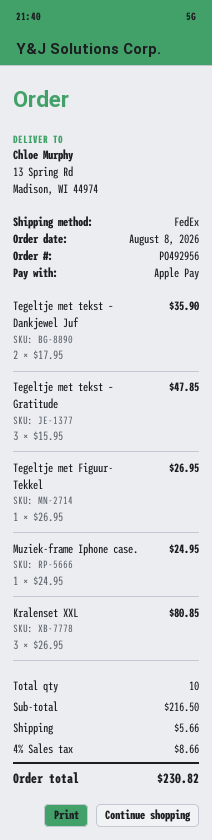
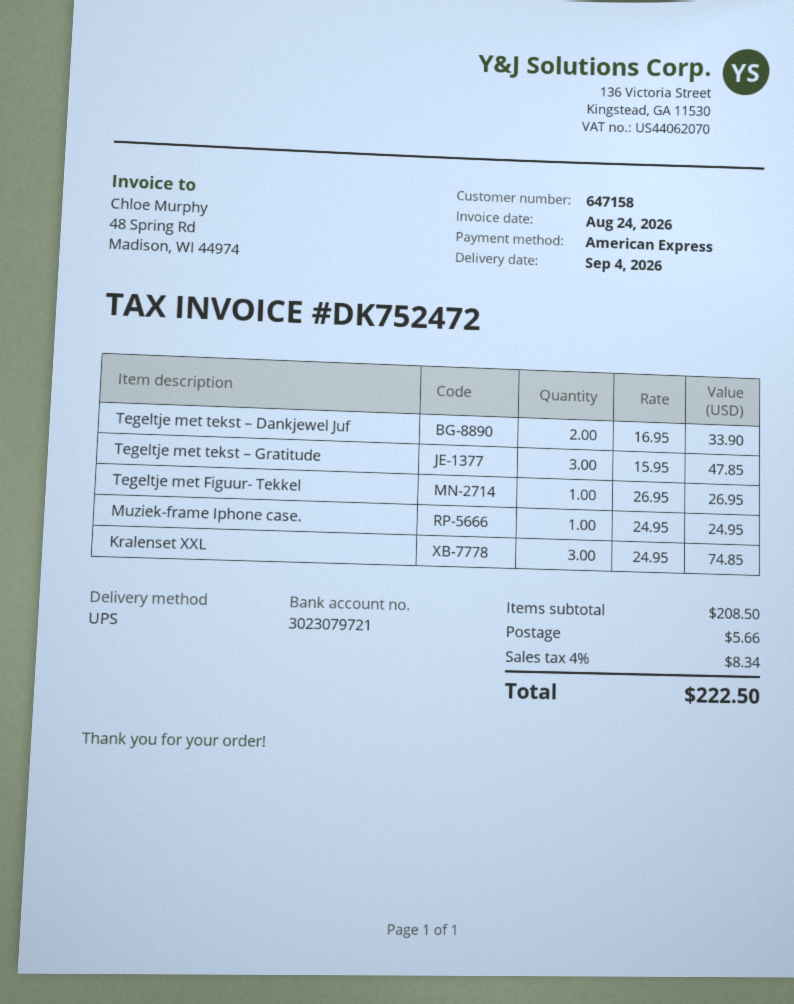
payment method: Apple Pay -> American Express
shipping method: FedEx -> UPS
Tegeltje met tekst – Dankjewel Juf: 2 x 17.95 = 35.90 -> 2 x 16.95 = 33.90
Kralenset XXL: 3 x 26.95 = 80.85 -> 3 x 24.95 = 74.85
subtotal: 216.50 -> 208.50
tax: 4% = 8.66 -> 4% = 8.34
total: 230.82 -> 222.50

